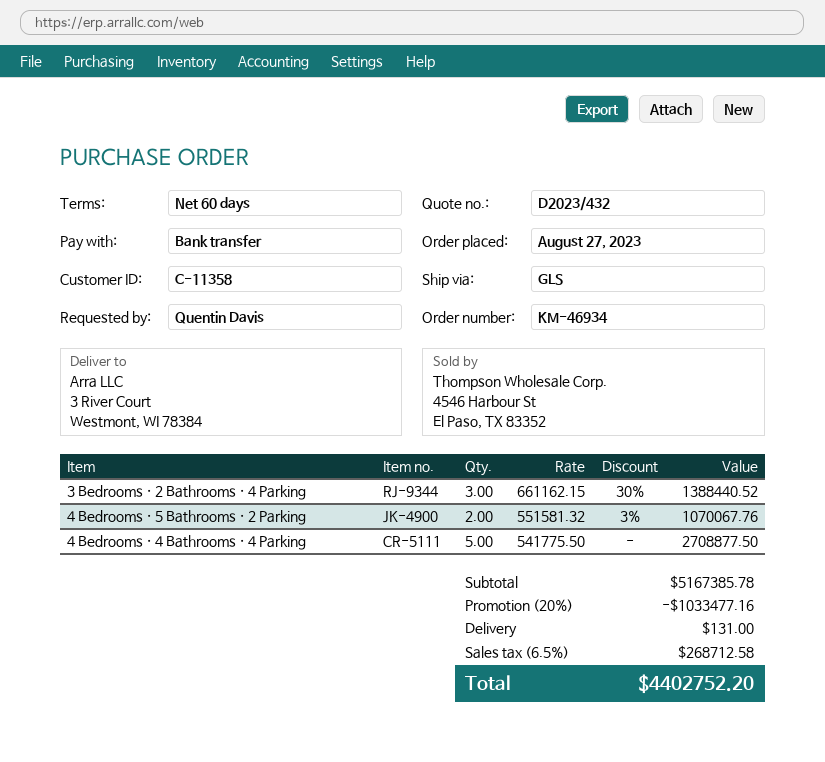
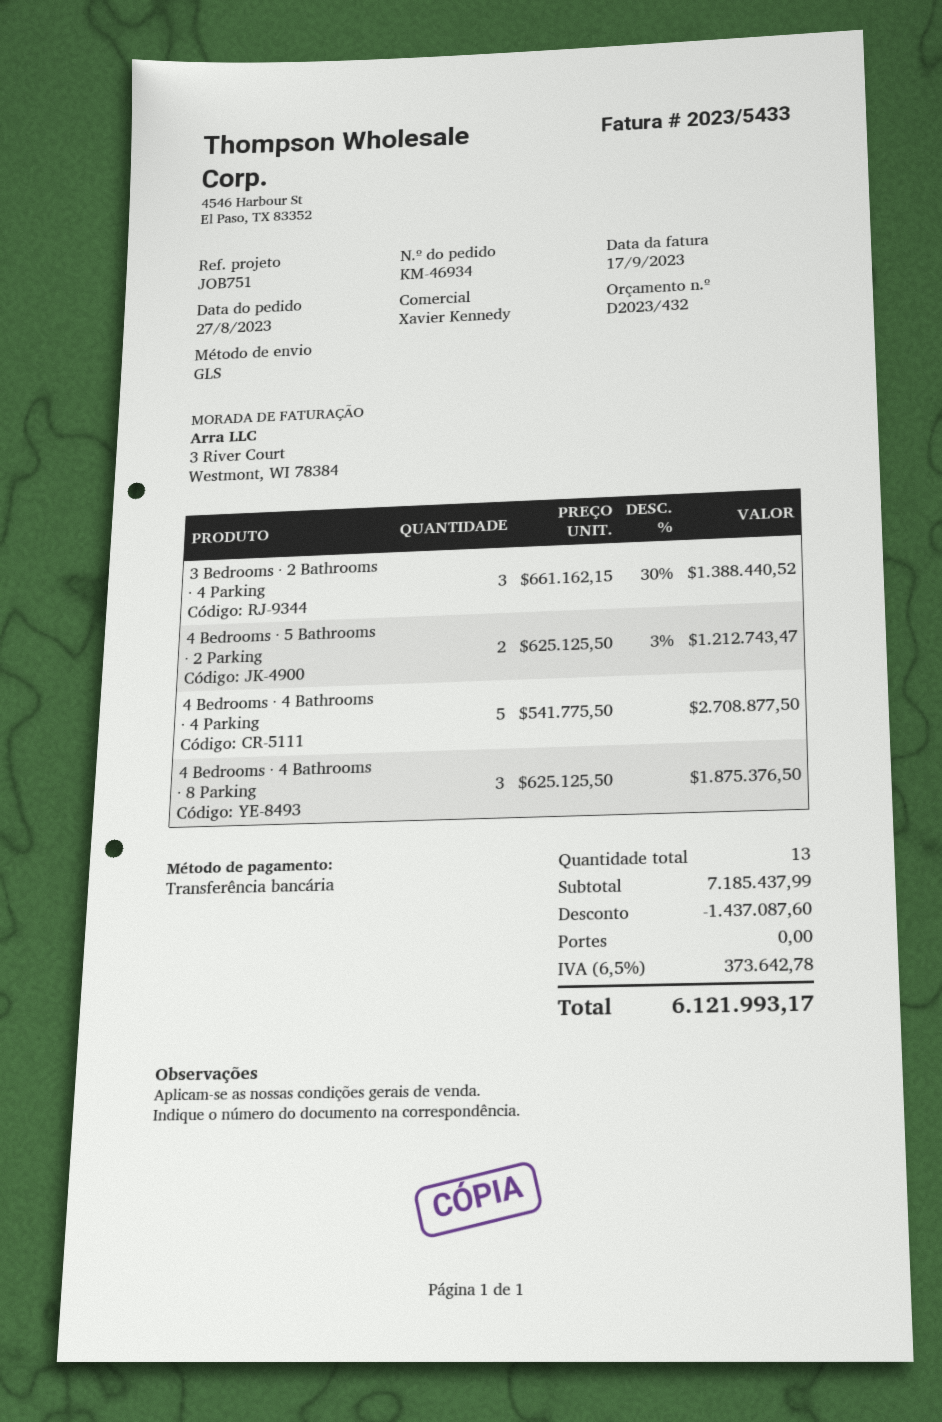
4 Bedrooms · 5 Bathrooms · 2 Parking: 2 x 551581.32 - 3% = 1070067.76 -> 2 x 625125.50 - 3% = 1212743.47
4 Bedrooms · 4 Bathrooms · 8 Parking: none -> 3 x 625125.50 = 1875376.50
subtotal: 5167385.78 -> 7185437.99
discount: 1033477.16 -> 1437087.60
shipping: 131.00 -> 0.00
tax: 6.5% = 268712.58 -> 6.5% = 373642.78
total: 4402752.20 -> 6121993.17

